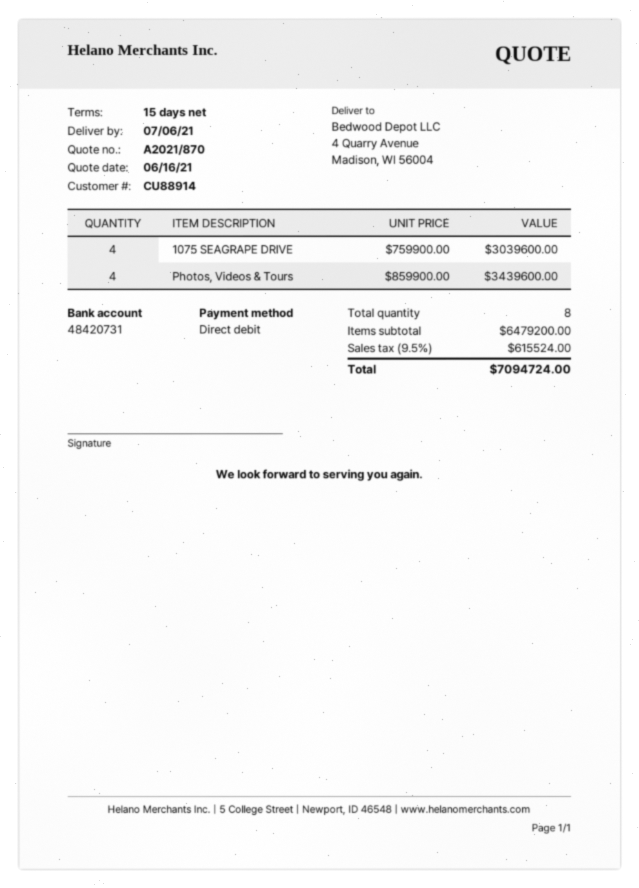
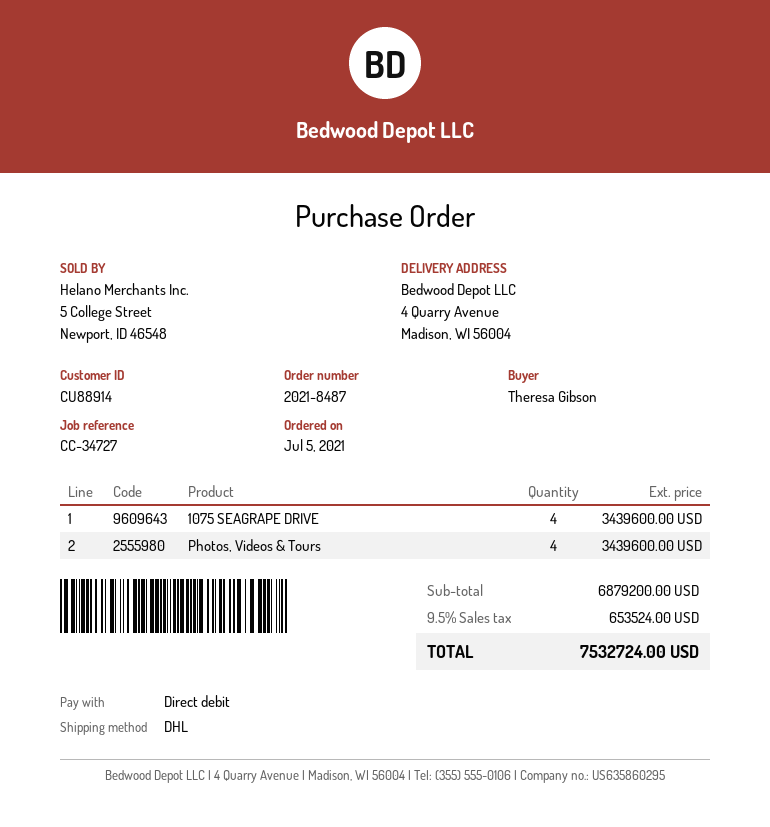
1075 SEAGRAPE DRIVE: 4 for 3039600.00 -> 4 for 3439600.00
subtotal: 6479200.00 -> 6879200.00
tax: 9.5% = 615524.00 -> 9.5% = 653524.00
total: 7094724.00 -> 7532724.00

